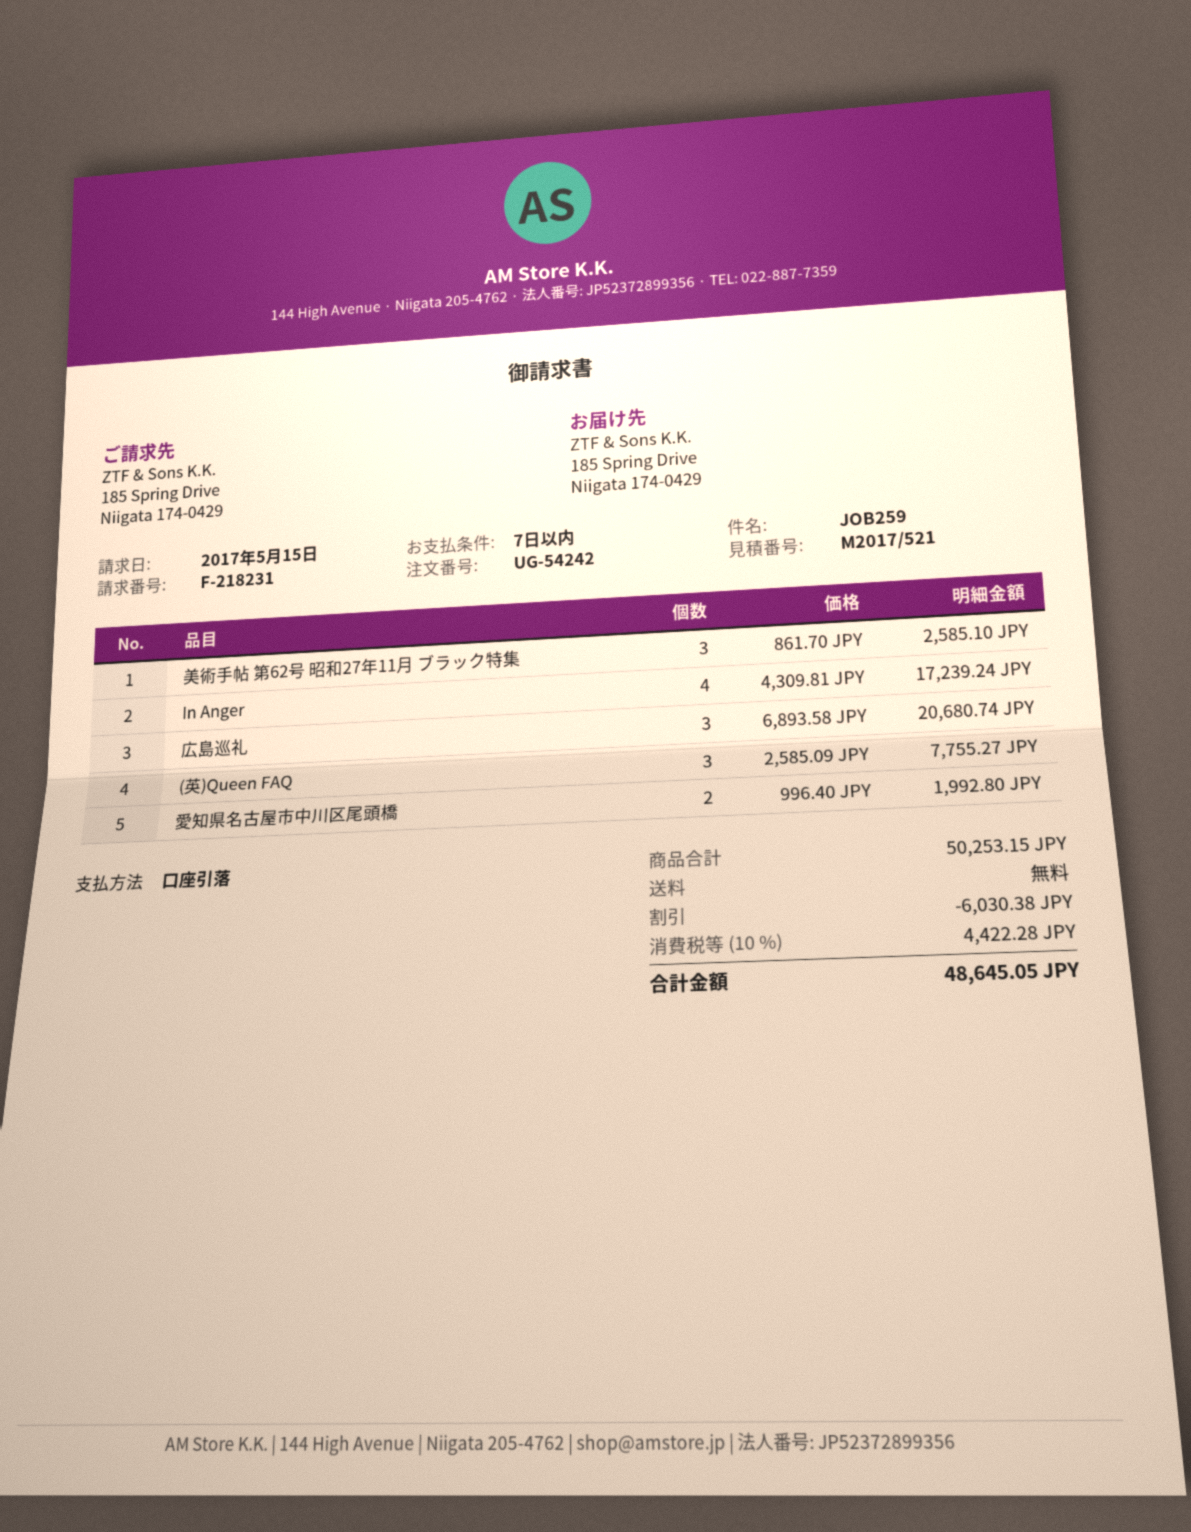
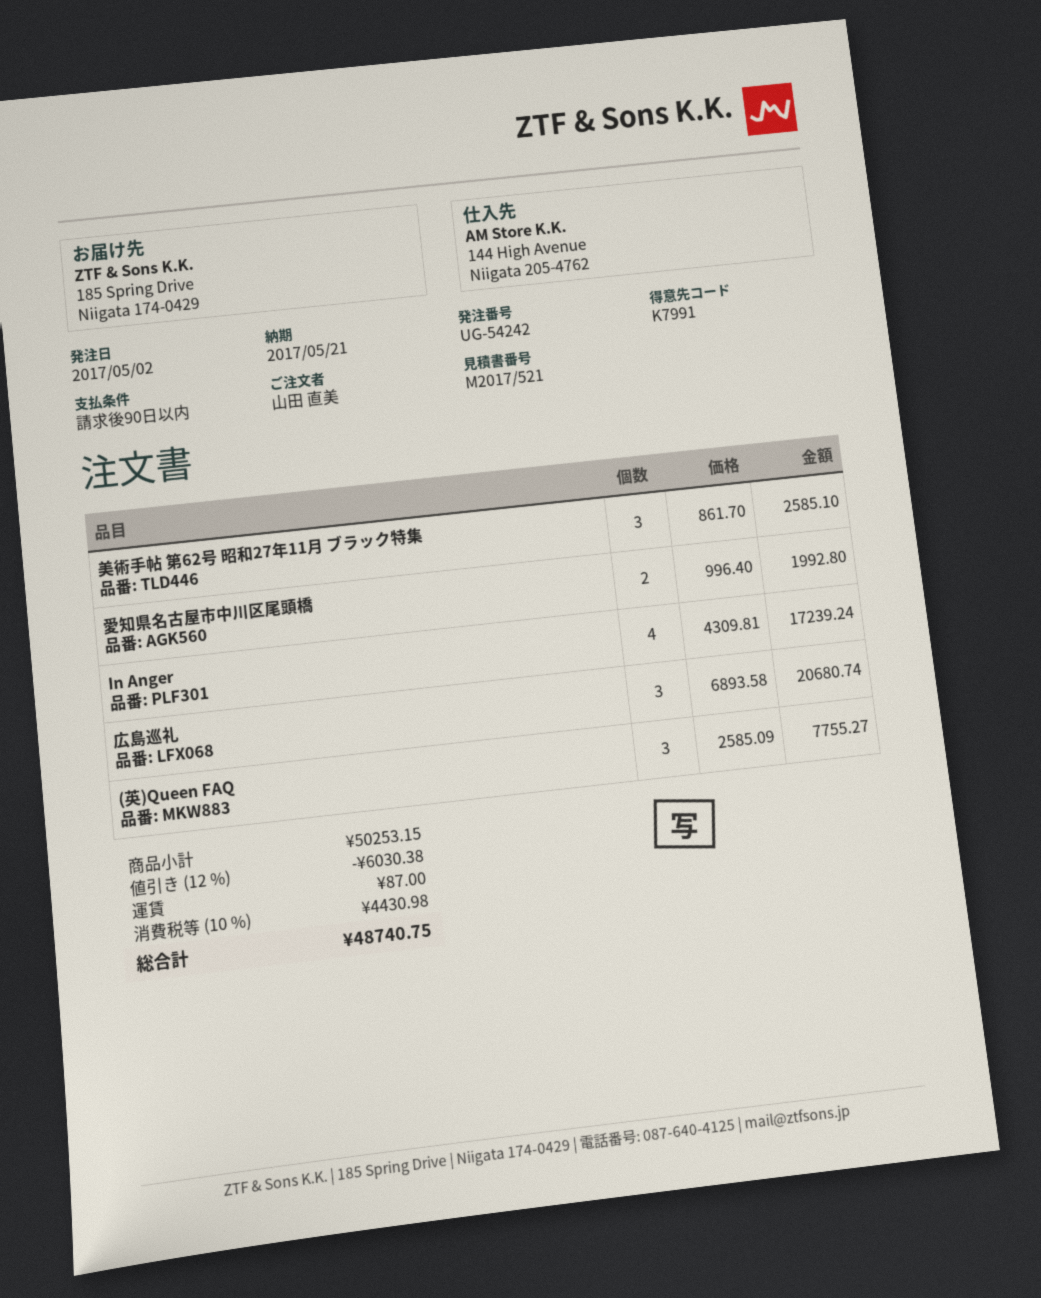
payment terms: 7 days -> 90 days
shipping: 0.00 -> 87.00
tax: 10% = 4422.28 -> 10% = 4430.98
total: 48645.05 -> 48740.75

